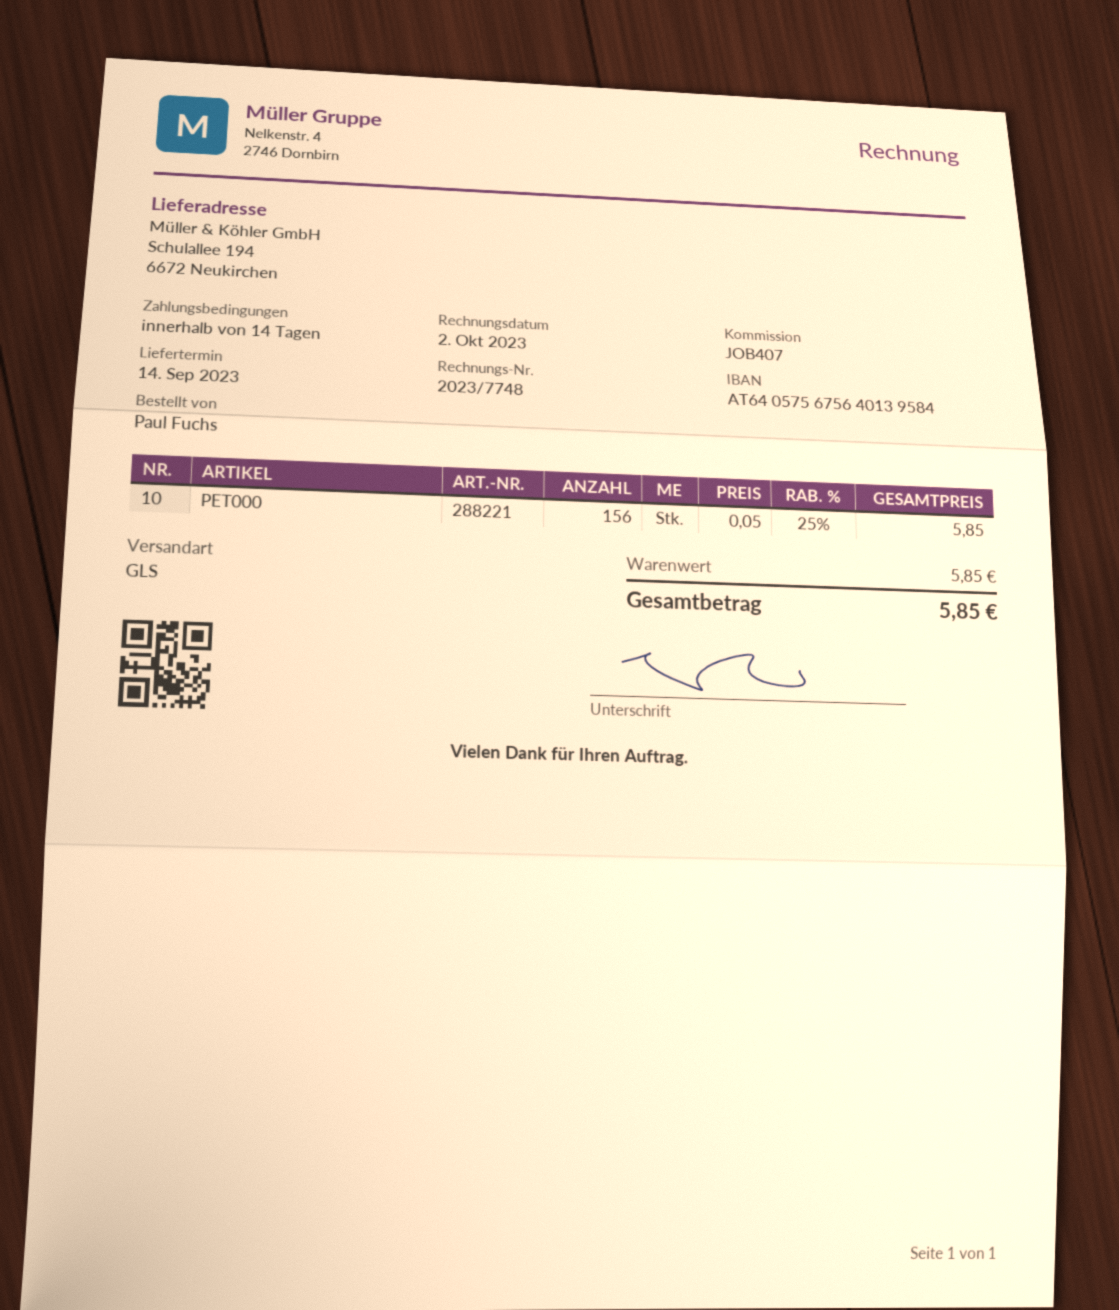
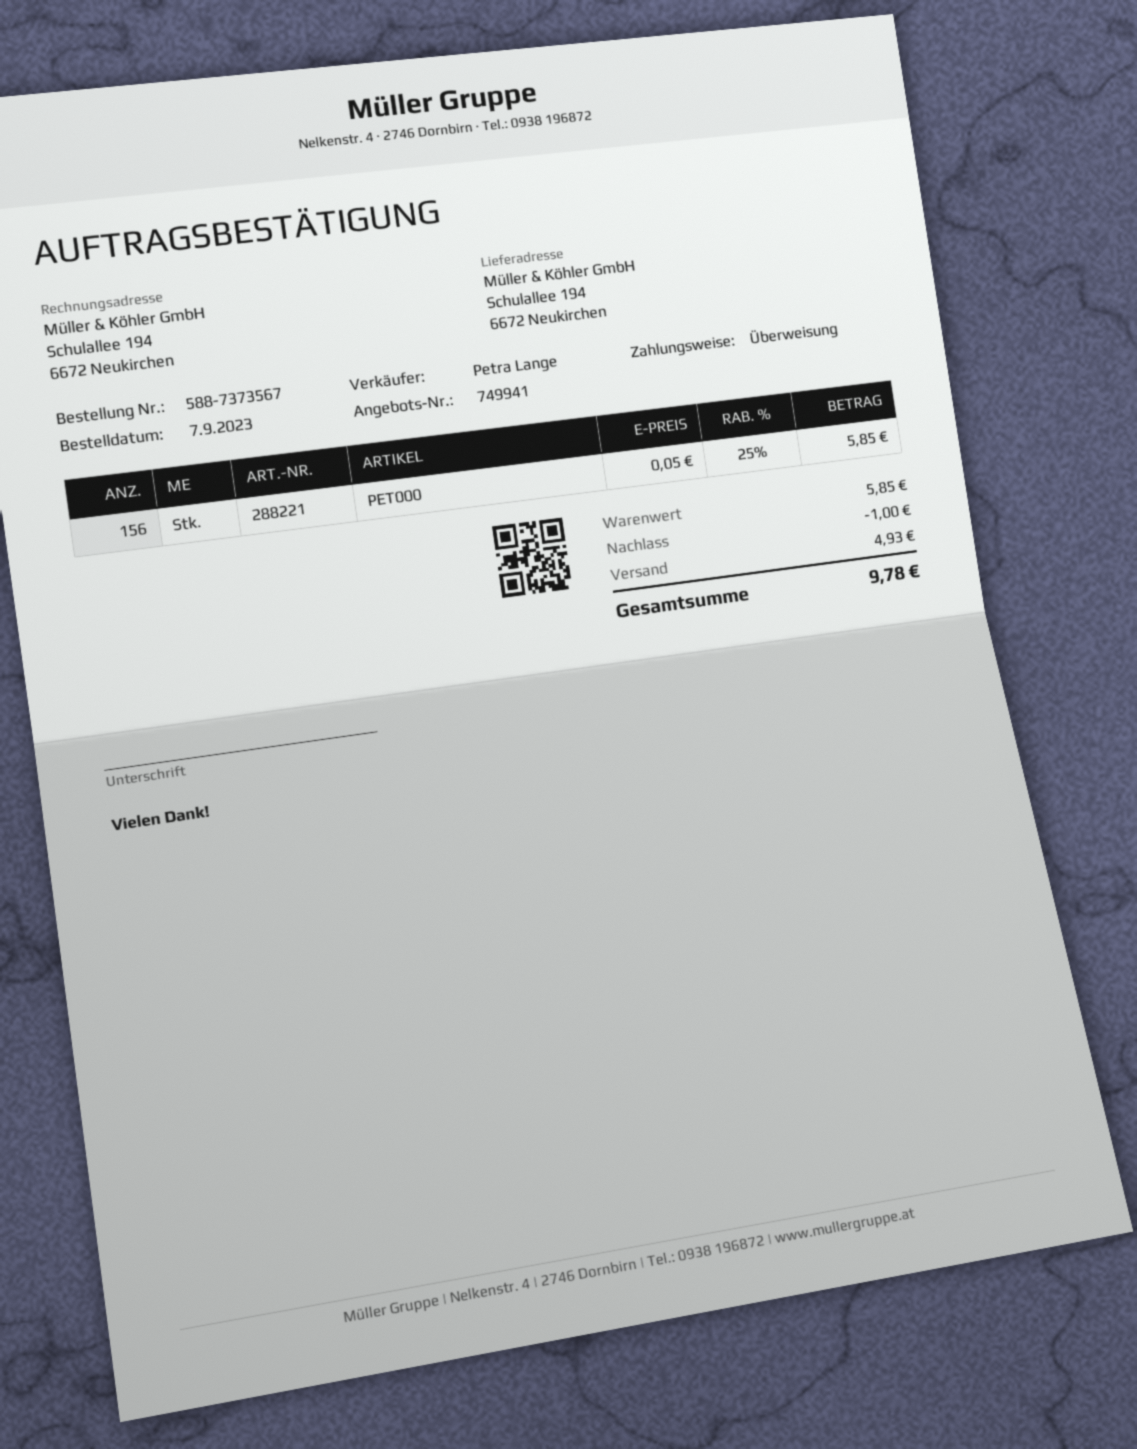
discount: none -> 1.00
shipping: none -> 4.93
total: 5.85 -> 9.78

